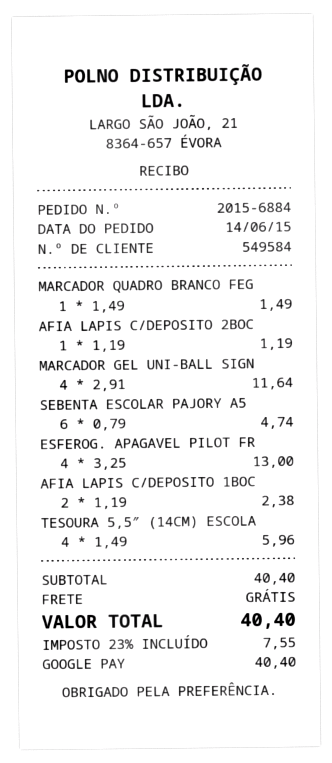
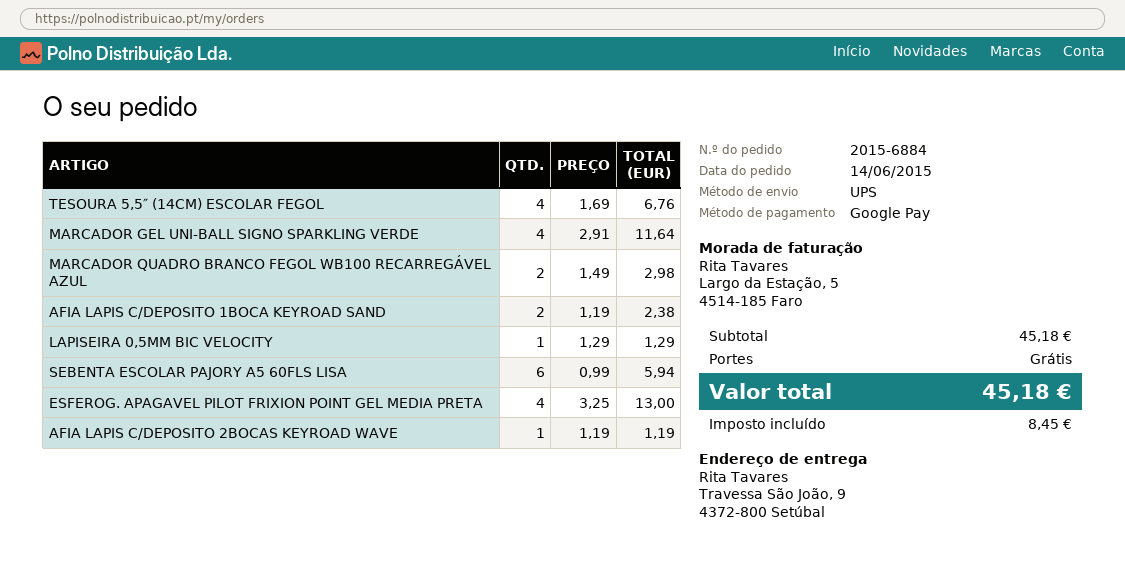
MARCADOR QUADRO BRANCO FEG: 1 x 1.49 = 1.49 -> 2 x 1.49 = 2.98
SEBENTA ESCOLAR PAJORY A5: 6 x 0.79 = 4.74 -> 6 x 0.99 = 5.94
TESOURA 5,5″ (14CM) ESCOLA: 4 x 1.49 = 5.96 -> 4 x 1.69 = 6.76
LAPISEIRA 0,5MM BIC VELOCITY: none -> 1 x 1.29 = 1.29
subtotal: 40.40 -> 45.18
tax: 7.55 -> 8.45
total: 40.40 -> 45.18

